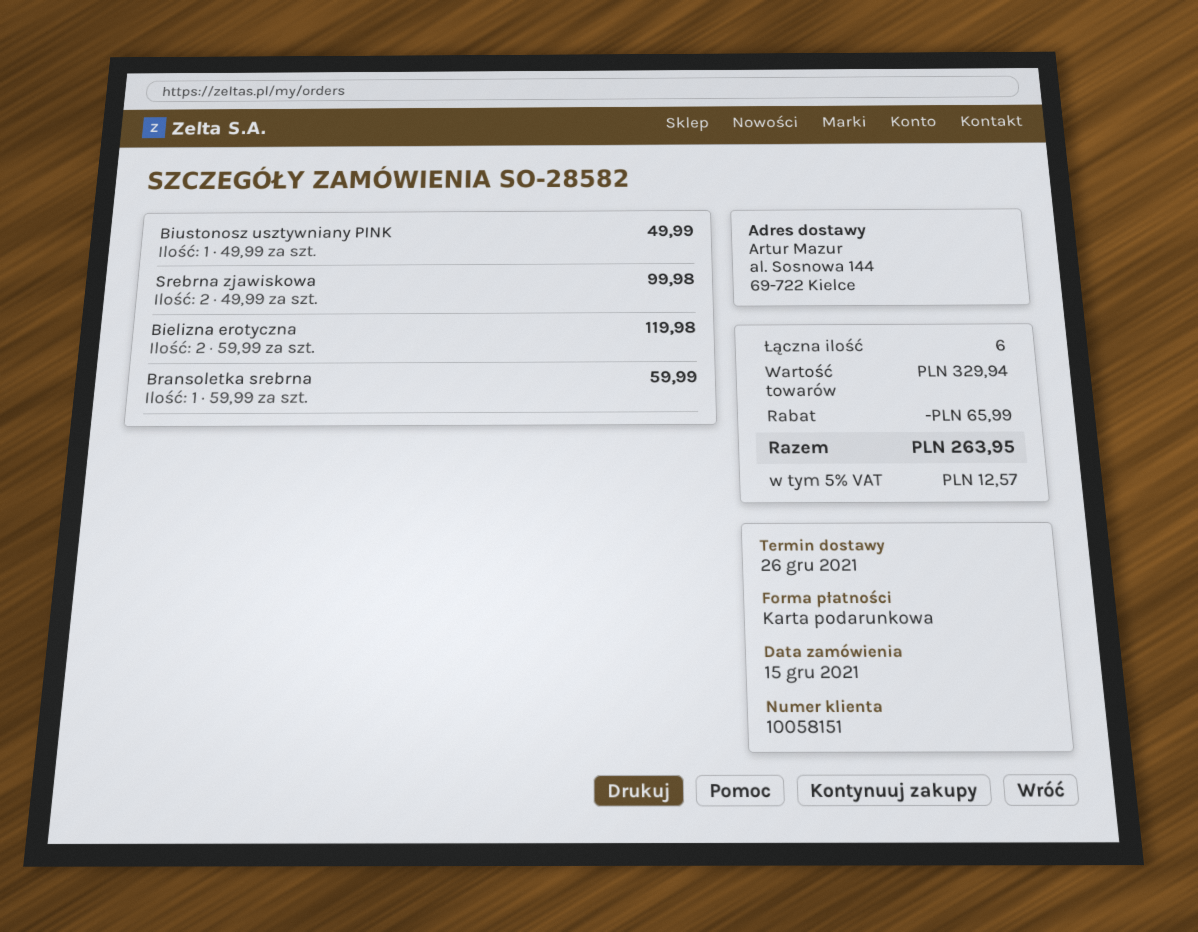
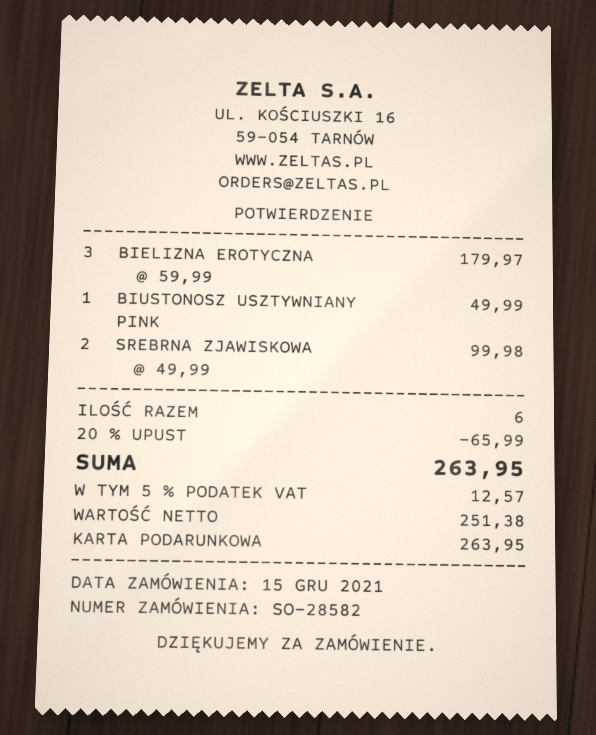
Bielizna erotyczna: 2 x 59.99 = 119.98 -> 3 x 59.99 = 179.97
Bransoletka srebrna: 1 x 59.99 = 59.99 -> none

